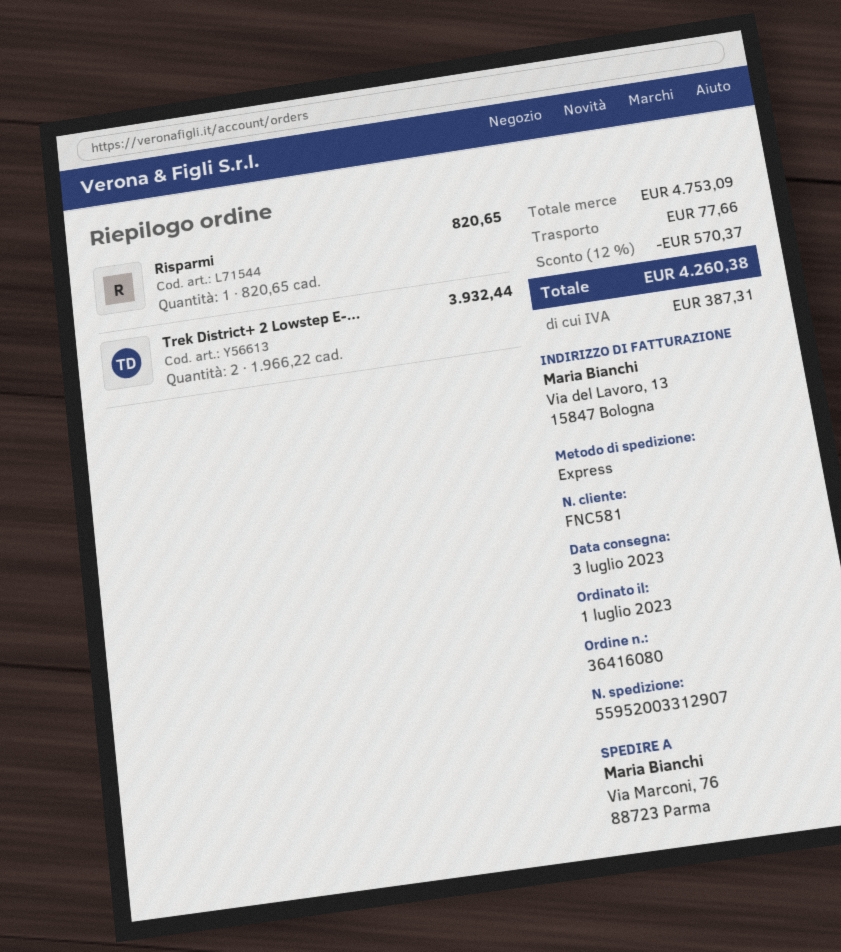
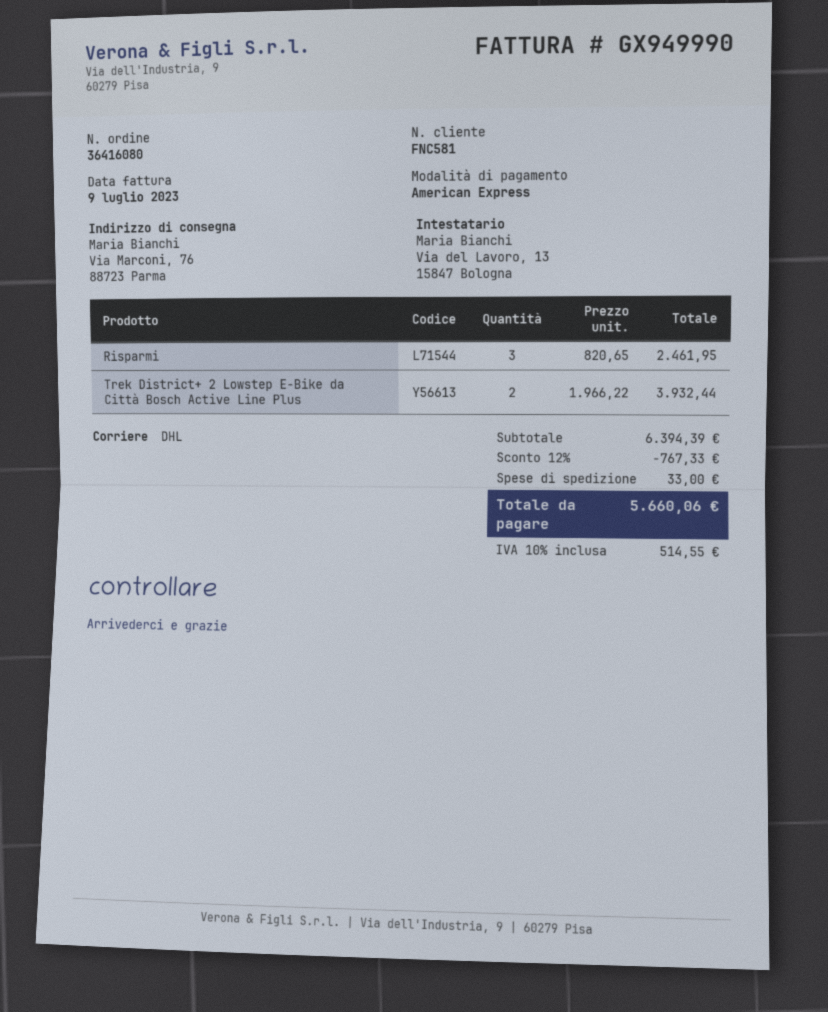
shipping method: express -> DHL
Risparmi: 1 x 820.65 = 820.65 -> 3 x 820.65 = 2461.95
subtotal: 4753.09 -> 6394.39
discount: 12% = 570.37 -> 12% = 767.33
shipping: 77.66 -> 33.00
tax: 387.31 -> 514.55
total: 4260.38 -> 5660.06

